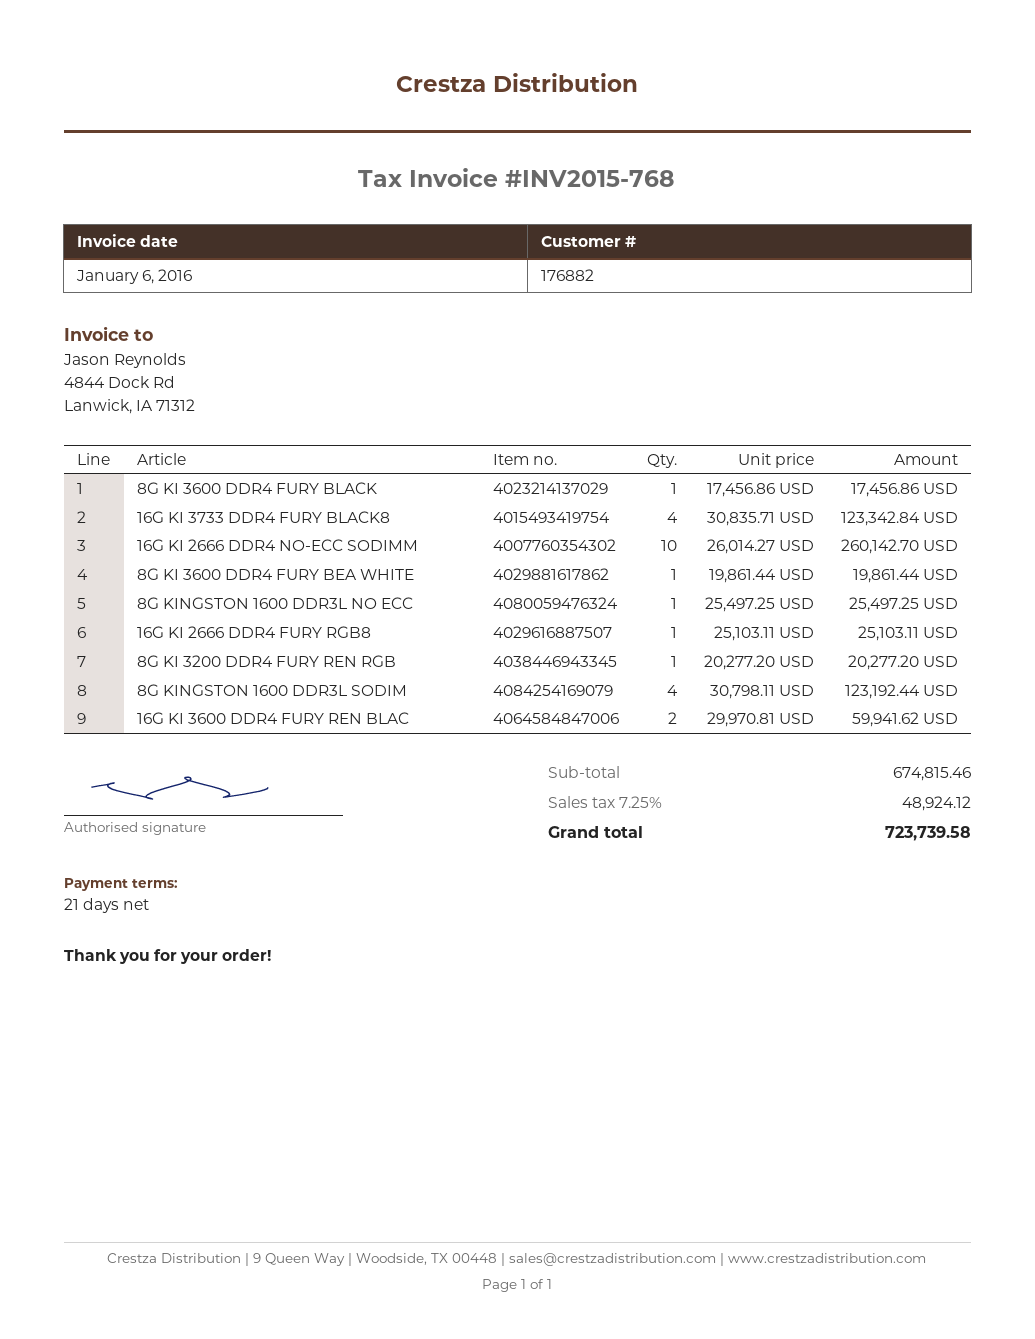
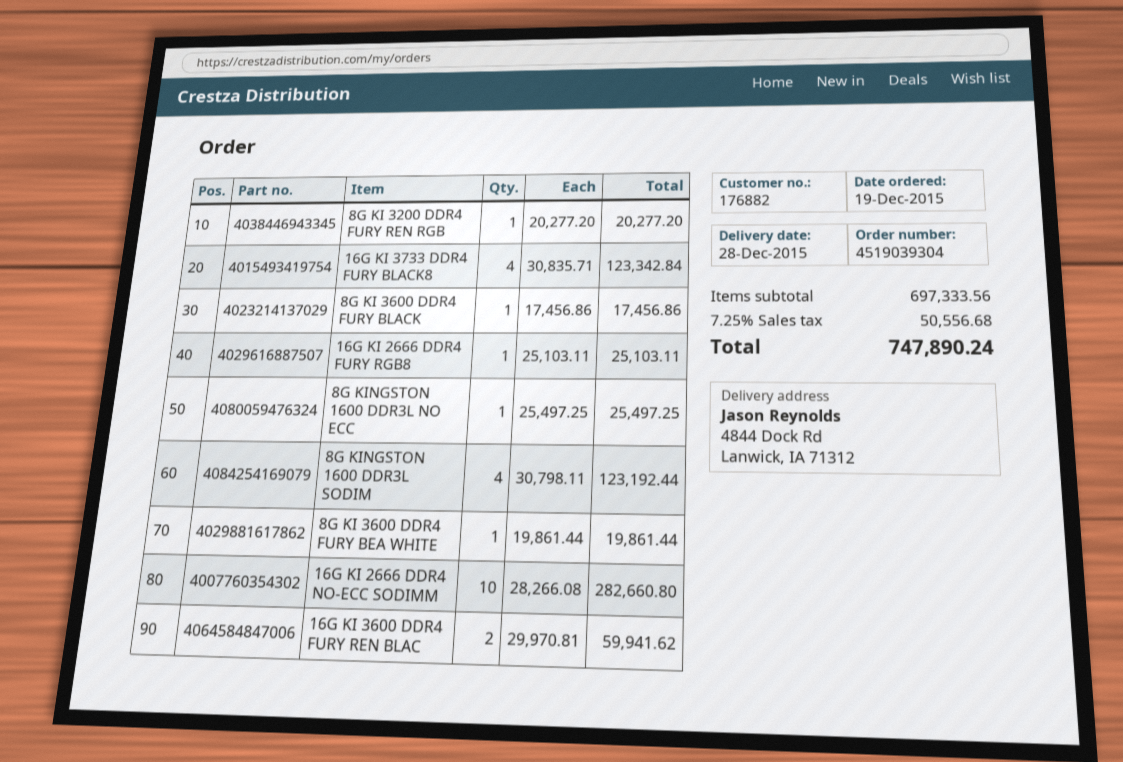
16G KI 2666 DDR4 NO-ECC SODIMM: 10 x 26014.27 = 260142.70 -> 10 x 28266.08 = 282660.80
subtotal: 674815.46 -> 697333.56
tax: 7.25% = 48924.12 -> 7.25% = 50556.68
total: 723739.58 -> 747890.24

